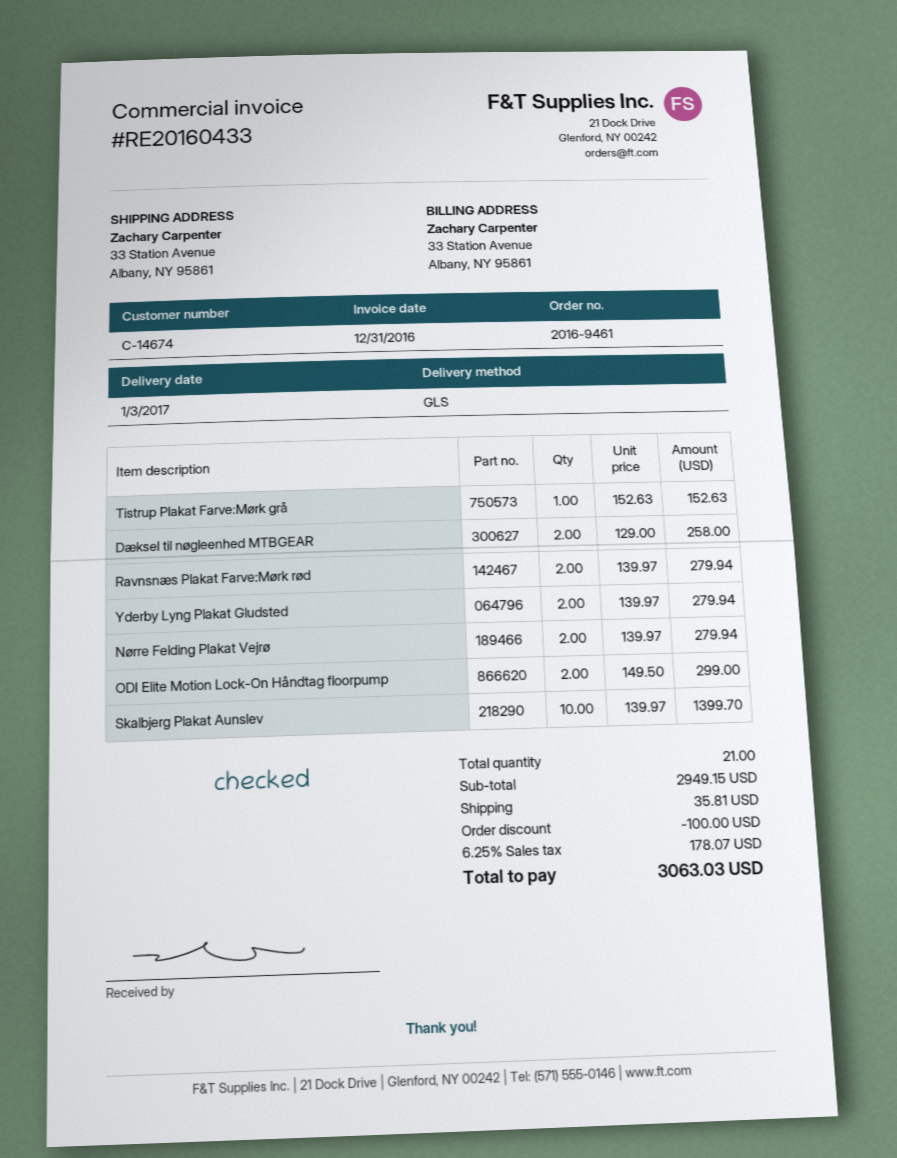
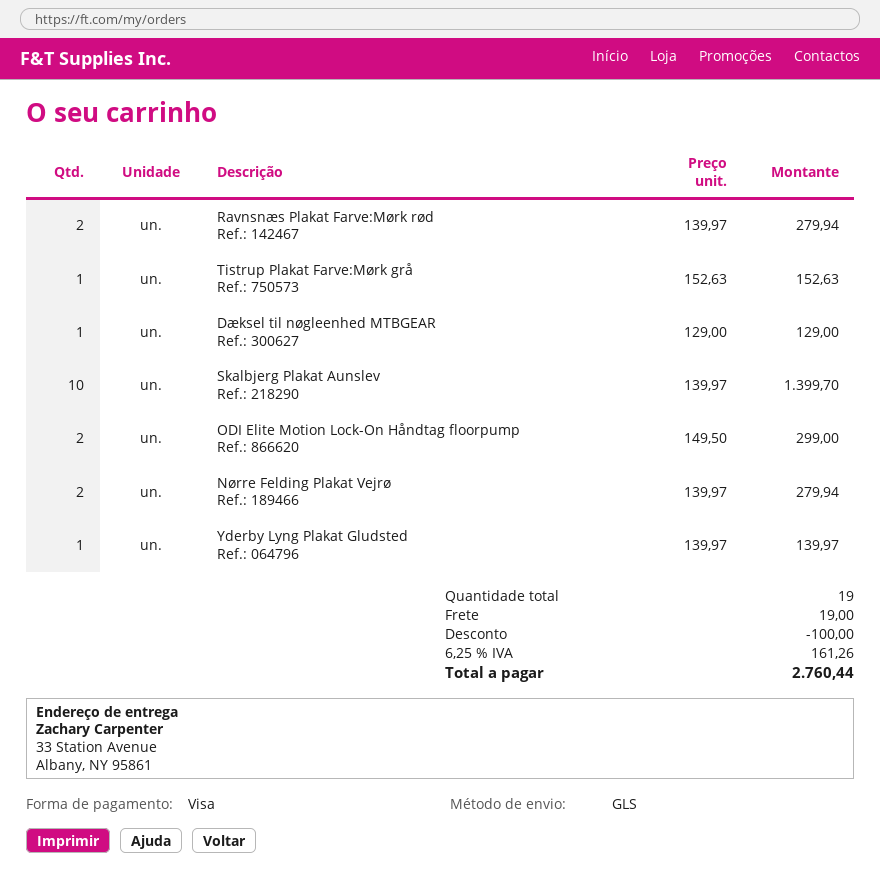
Dæksel til nøgleenhed MTBGEAR: 2 x 129.00 = 258.00 -> 1 x 129.00 = 129.00
Yderby Lyng Plakat Gludsted: 2 x 139.97 = 279.94 -> 1 x 139.97 = 139.97
total quantity: 21 -> 19
shipping: 35.81 -> 19.00
tax: 6.25% = 178.07 -> 6.25% = 161.26
total: 3063.03 -> 2760.44

